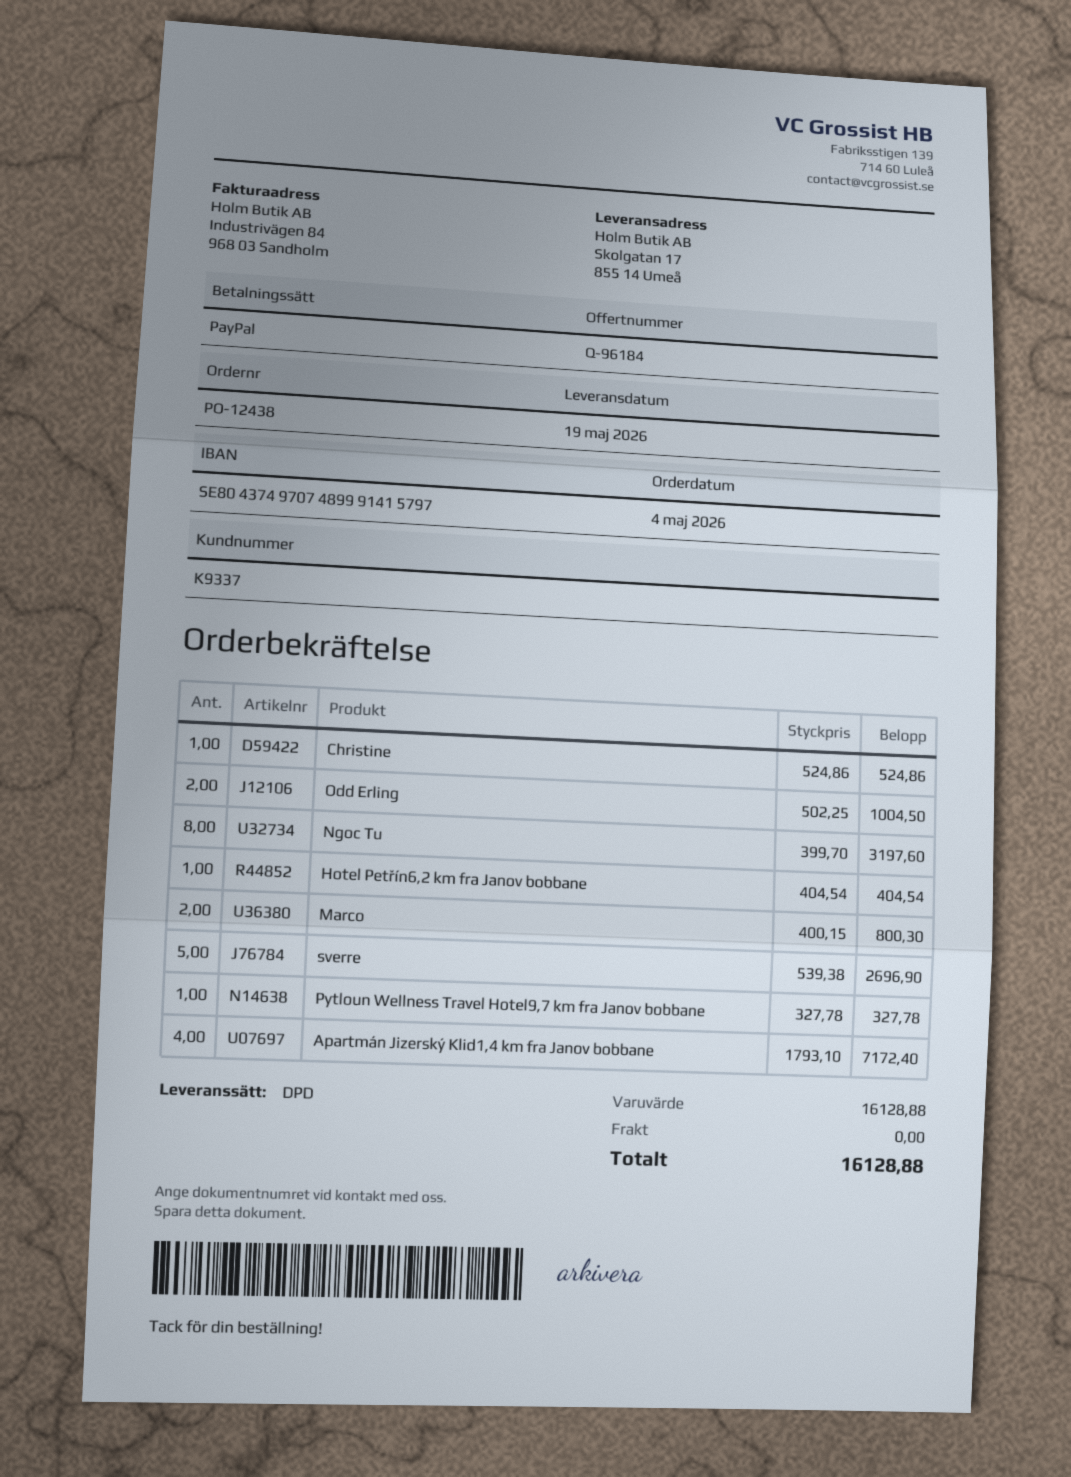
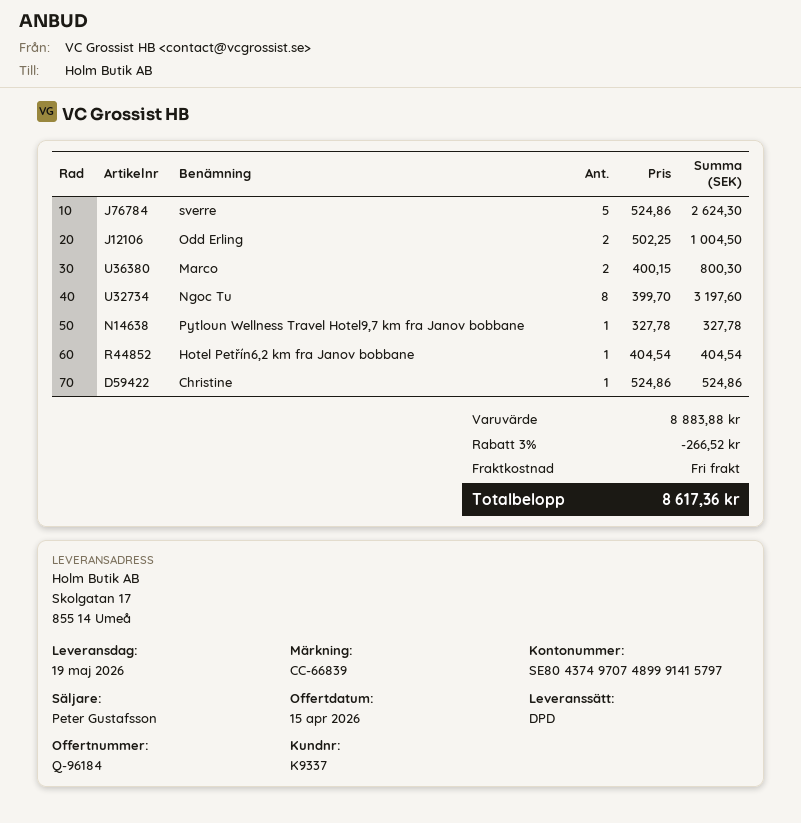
sverre: 5 x 539.38 = 2696.90 -> 5 x 524.86 = 2624.30
Apartmán Jizerský Klid1,4 km fra Janov bobbane: 4 x 1793.10 = 7172.40 -> none
subtotal: 16128.88 -> 8883.88
discount: none -> 3% = 266.52
total: 16128.88 -> 8617.36

